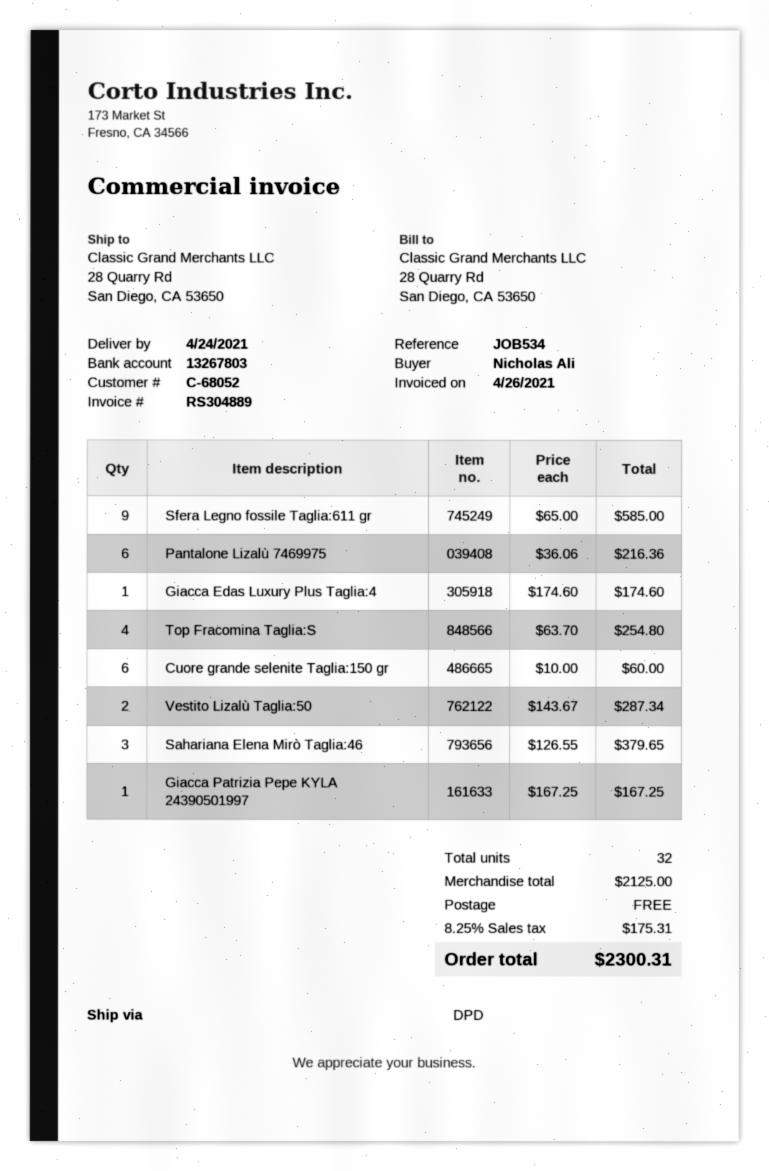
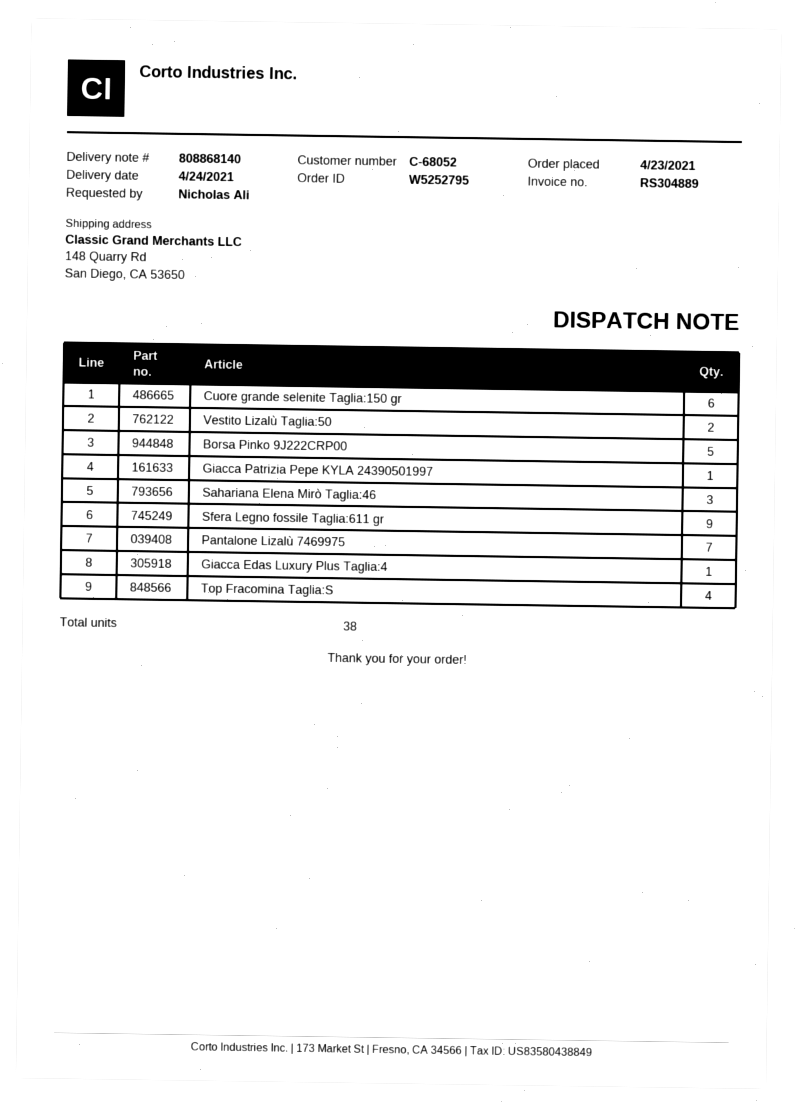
ship to: 28 Quarry Rd, San Diego, CA 53650 -> 148 Quarry Rd, San Diego, CA 53650
Pantalone Lizalù 7469975: 6 -> 7
Borsa Pinko 9J222CRP00: none -> 5
total quantity: 32 -> 38

